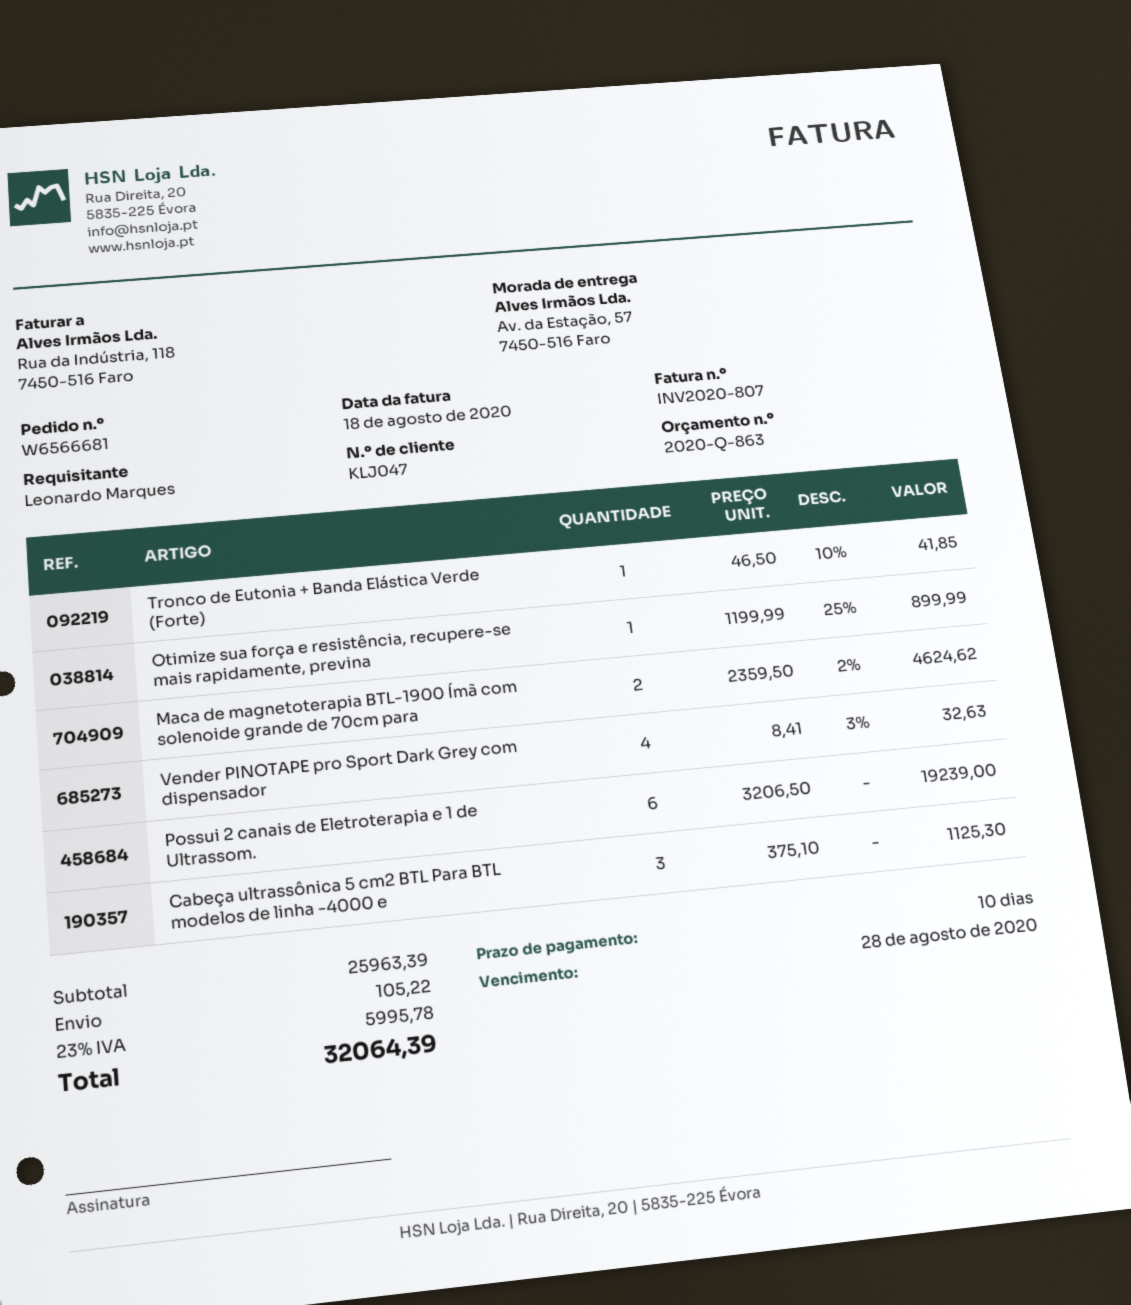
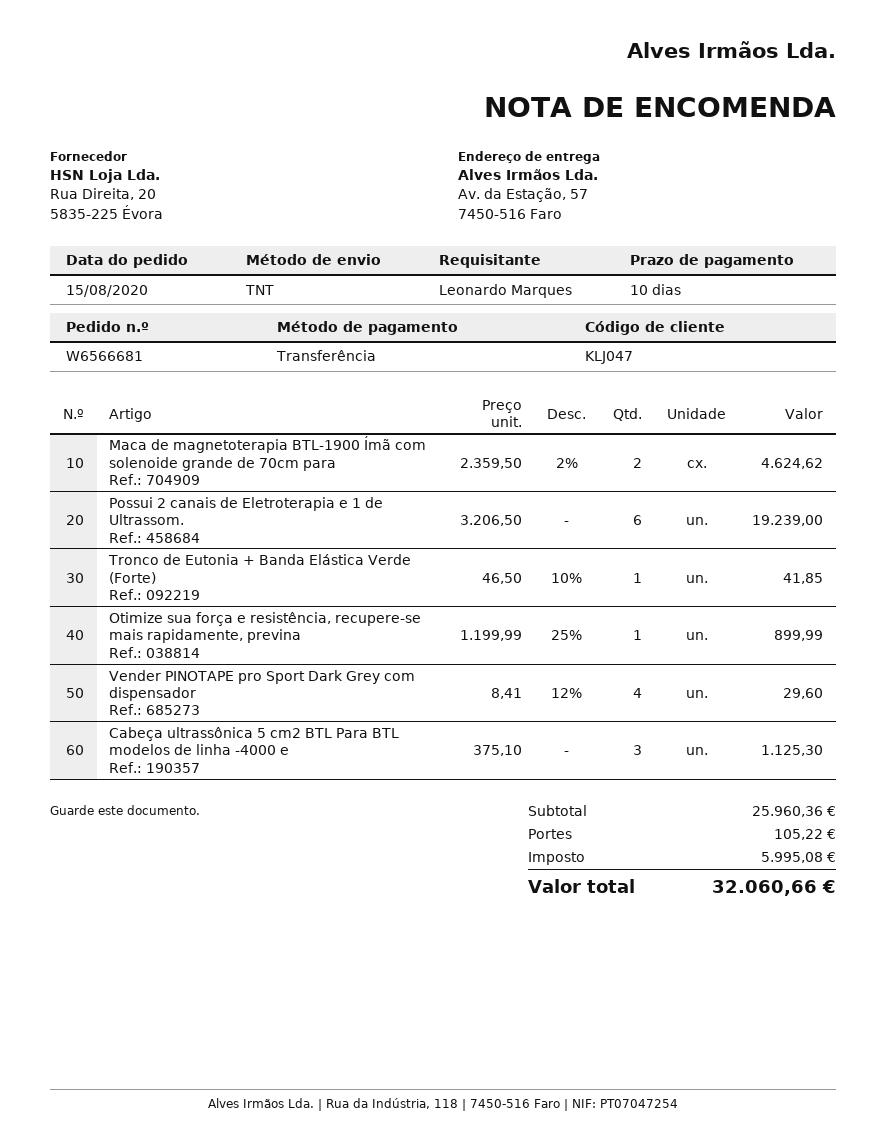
Vender PINOTAPE pro Sport Dark Grey com dispensador: 4 x 8.41 - 3% = 32.63 -> 4 x 8.41 - 12% = 29.60
subtotal: 25963.39 -> 25960.36
tax: 5995.78 -> 5995.08
total: 32064.39 -> 32060.66

